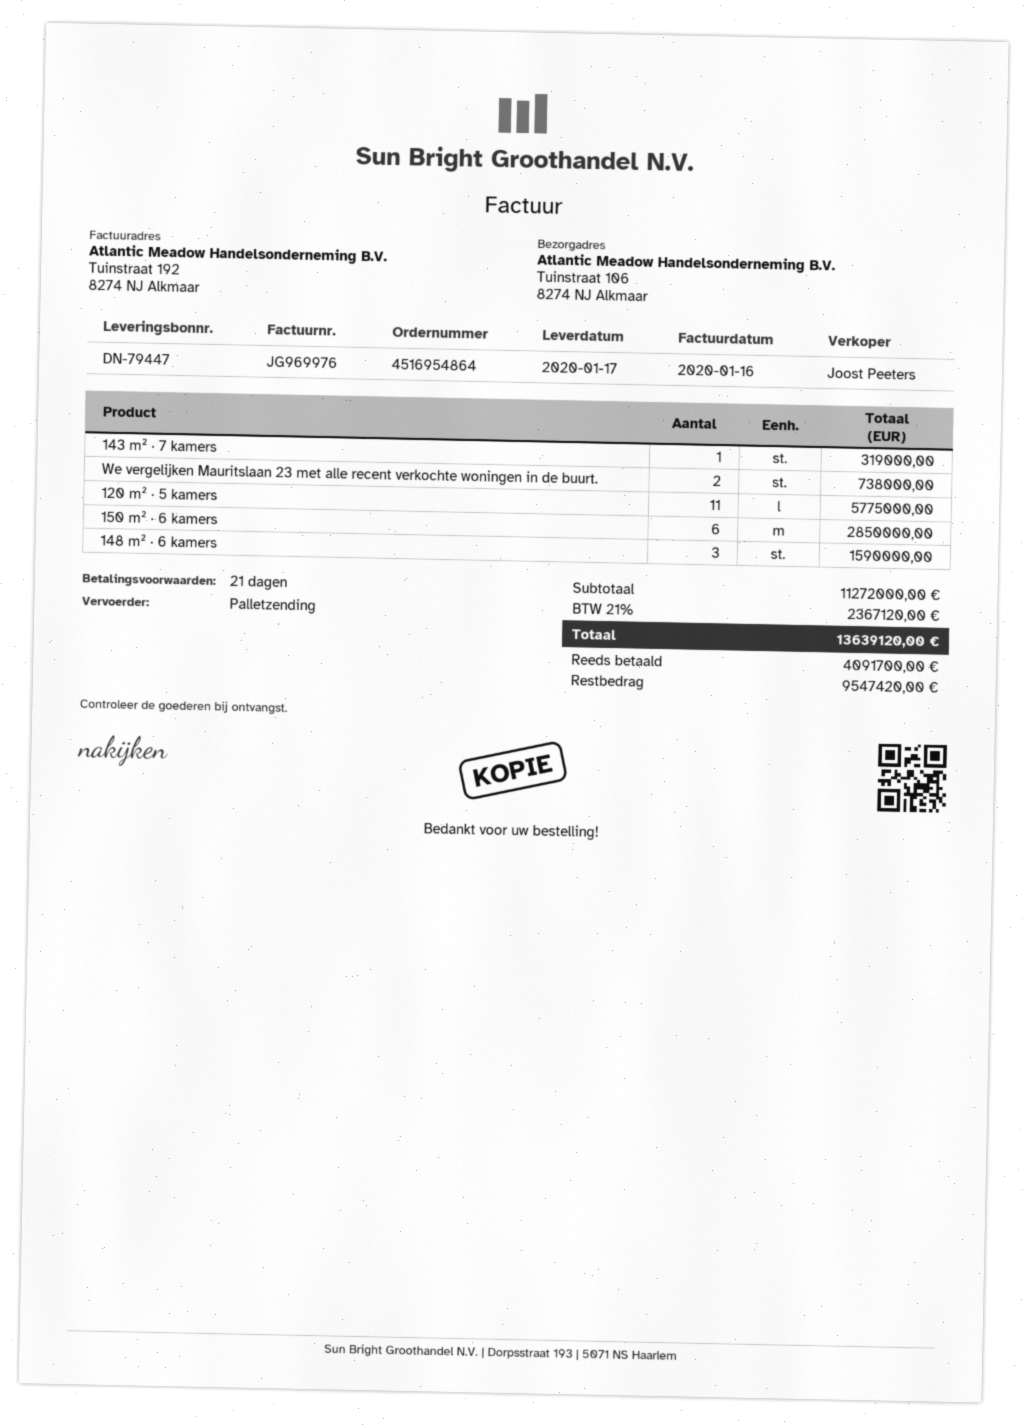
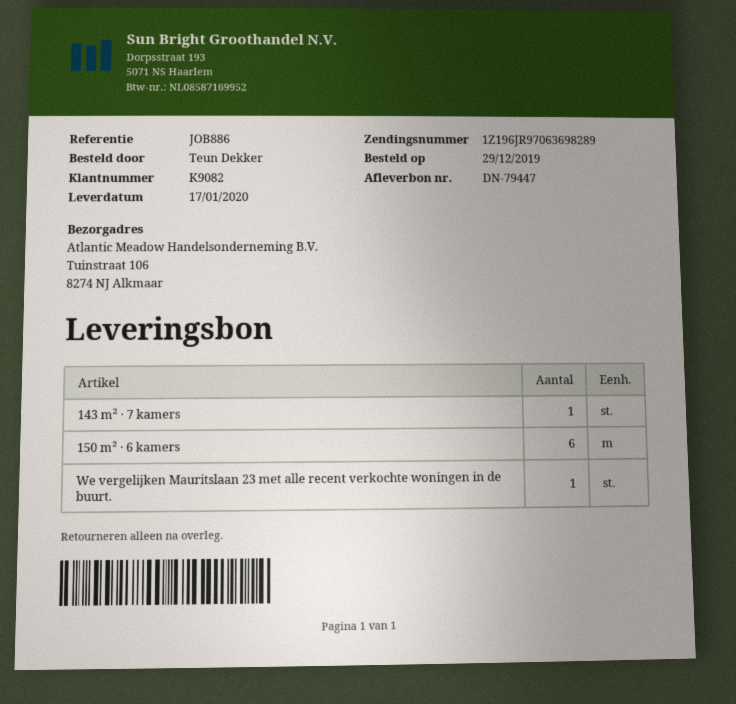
We vergelijken Mauritslaan 23 met alle recent verkochte woningen in de buurt.: 2 -> 1
120 m² · 5 kamers: 11 -> none
148 m² · 6 kamers: 3 -> none

